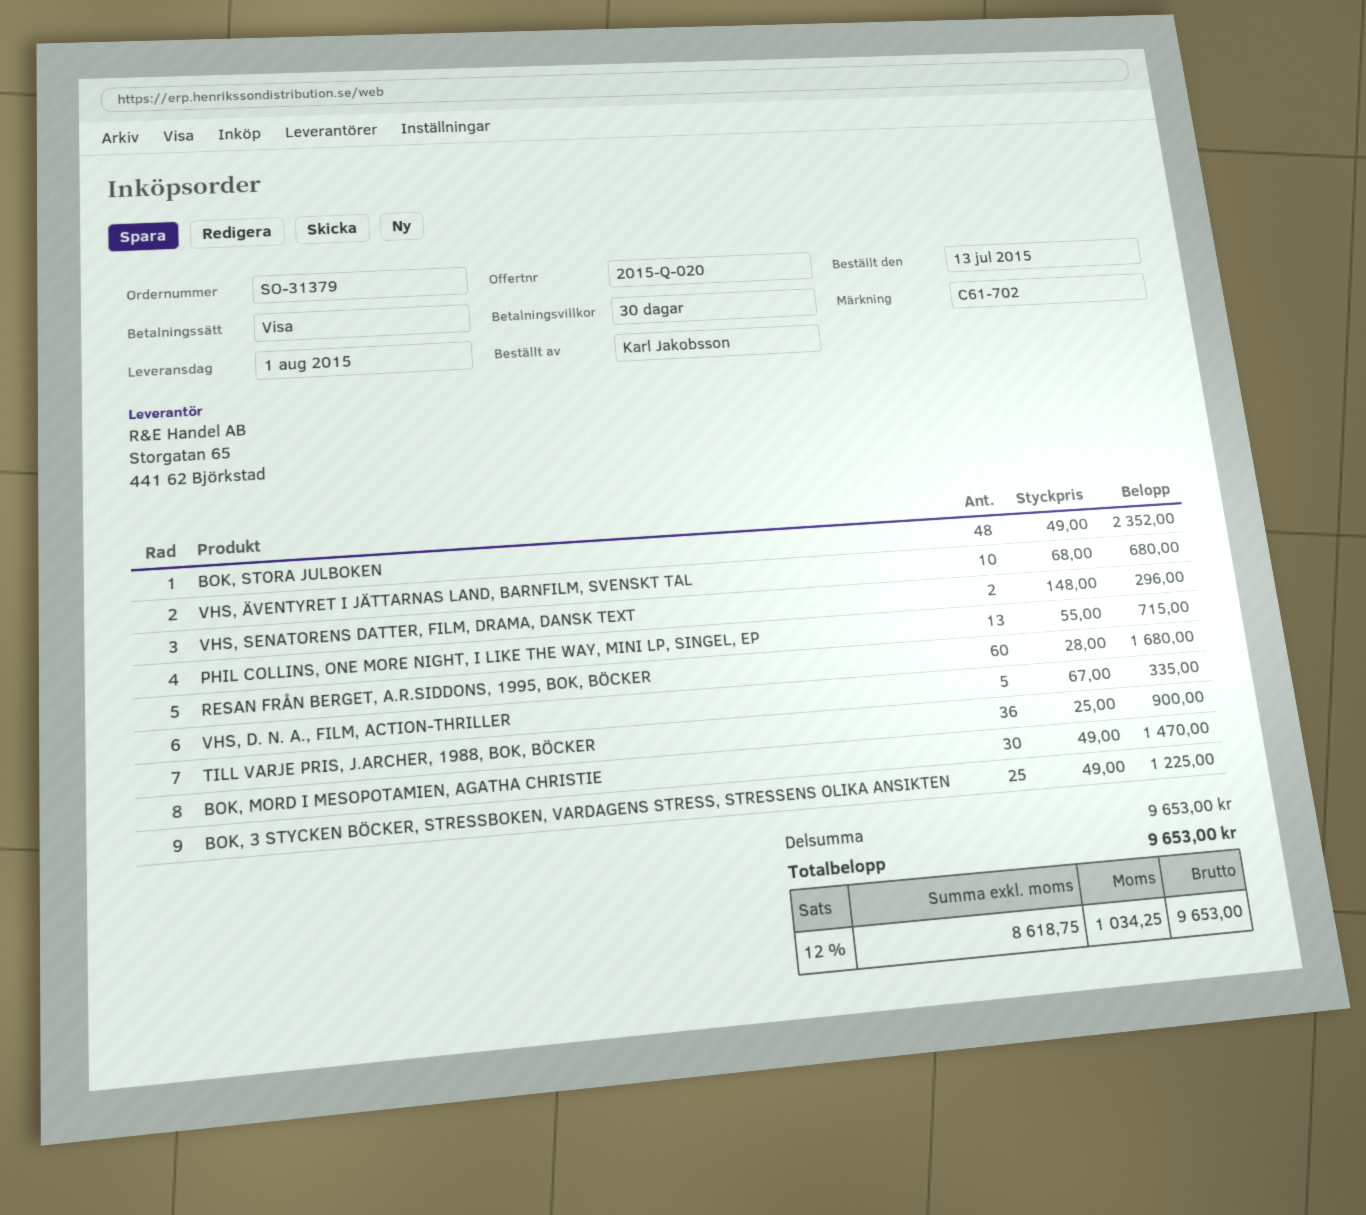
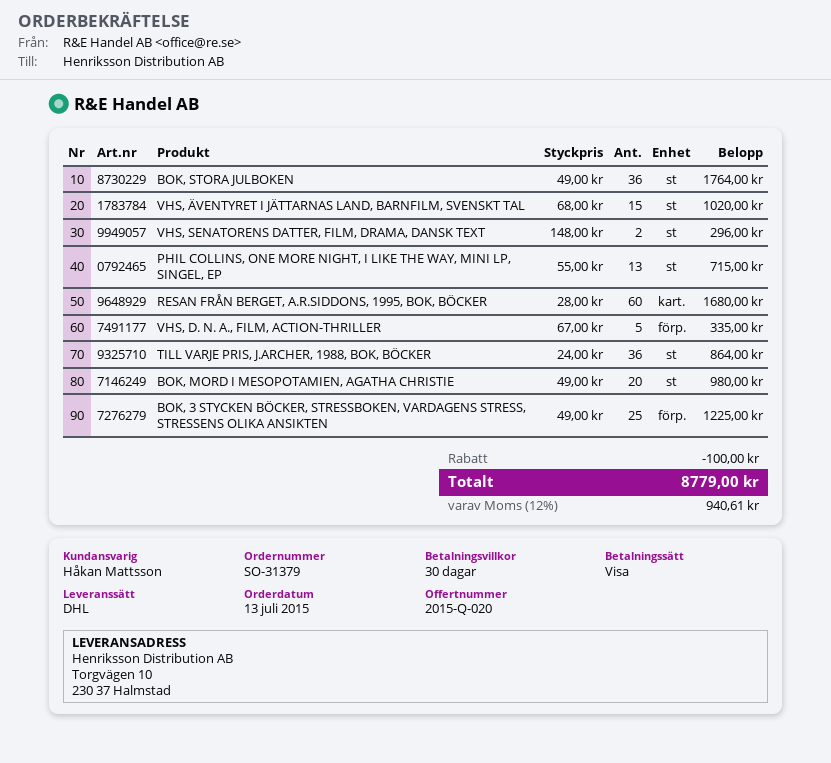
BOK, STORA JULBOKEN: 48 x 49.00 = 2352.00 -> 36 x 49.00 = 1764.00
VHS, ÄVENTYRET I JÄTTARNAS LAND, BARNFILM, SVENSKT TAL: 10 x 68.00 = 680.00 -> 15 x 68.00 = 1020.00
TILL VARJE PRIS, J.ARCHER, 1988, BOK, BÖCKER: 36 x 25.00 = 900.00 -> 36 x 24.00 = 864.00
BOK, MORD I MESOPOTAMIEN, AGATHA CHRISTIE: 30 x 49.00 = 1470.00 -> 20 x 49.00 = 980.00
discount: none -> 100.00
tax: 12% = 1034.25 -> 12% = 940.61
total: 9653.00 -> 8779.00

